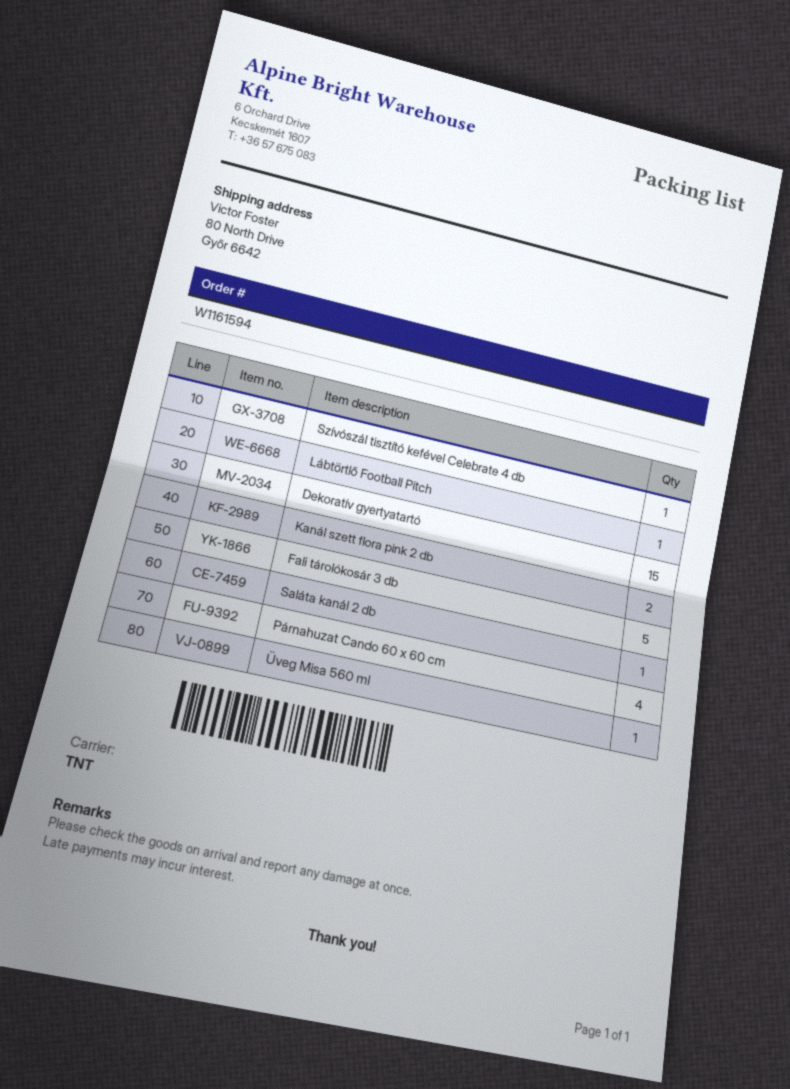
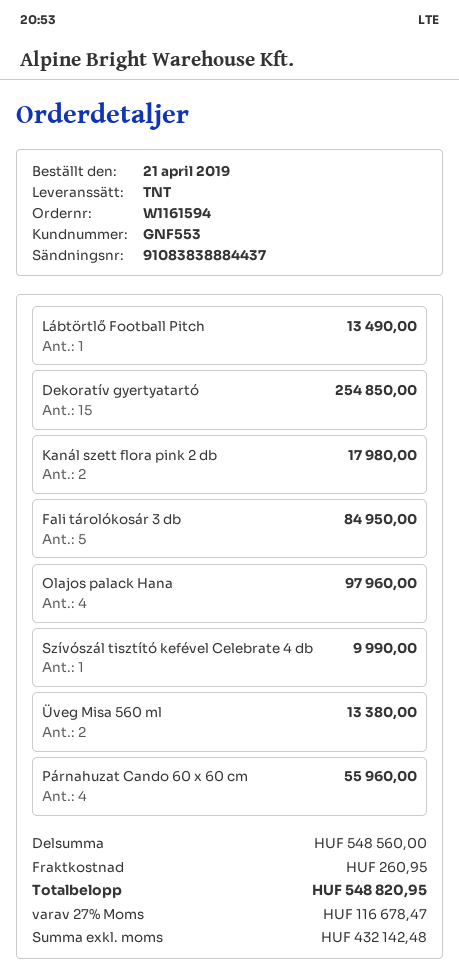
Saláta kanál 2 db: 1 -> none
Üveg Misa 560 ml: 1 -> 2
Olajos palack Hana: none -> 4

